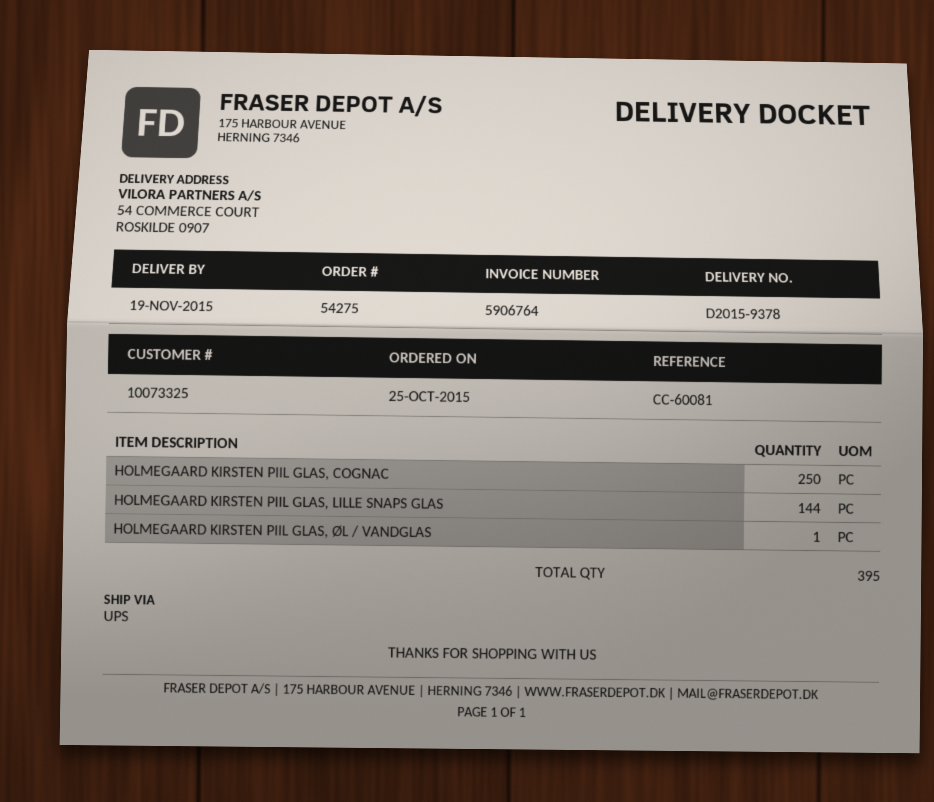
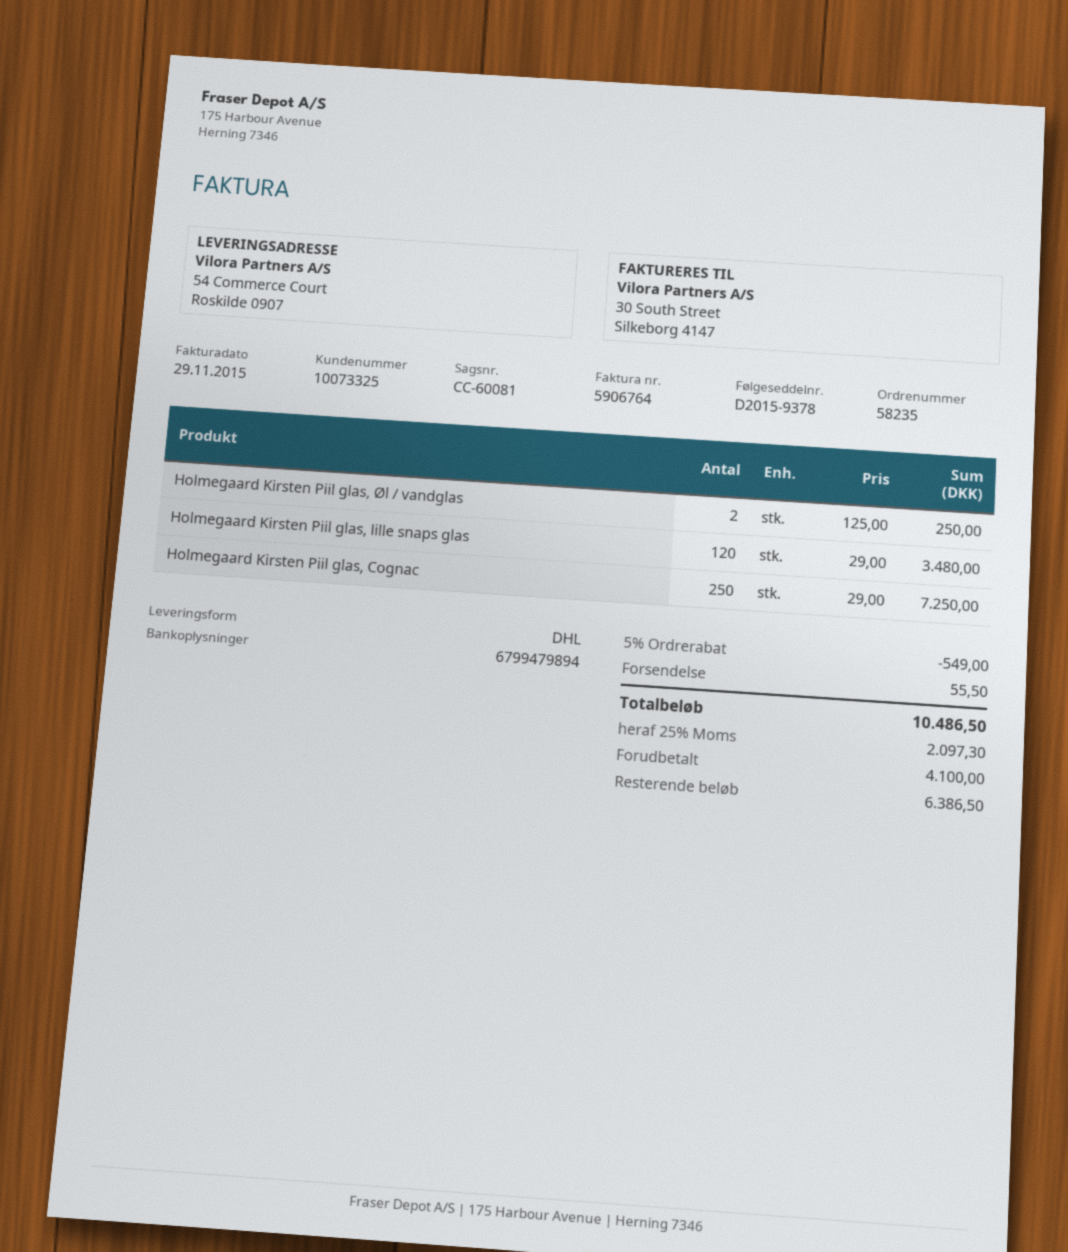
order number: 54275 -> 58235
shipping method: UPS -> DHL
HOLMEGAARD KIRSTEN PIIL GLAS, LILLE SNAPS GLAS: 144 -> 120
HOLMEGAARD KIRSTEN PIIL GLAS, ØL / VANDGLAS: 1 -> 2

